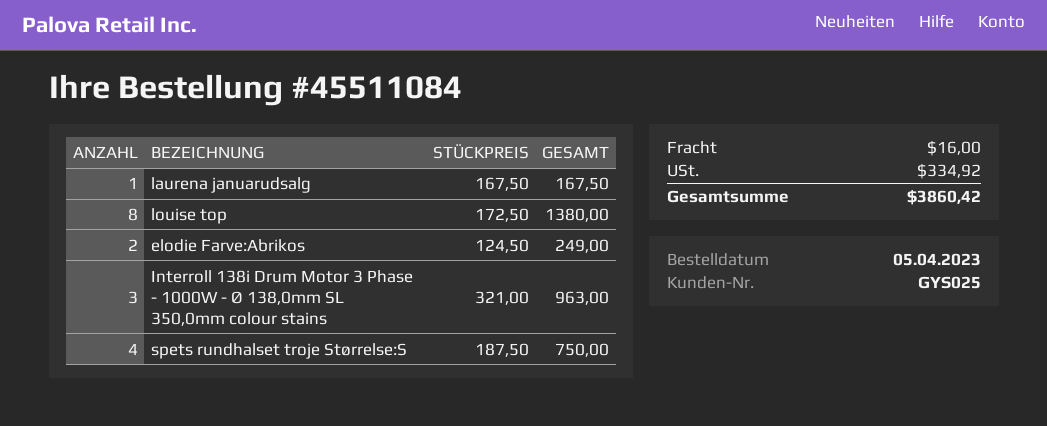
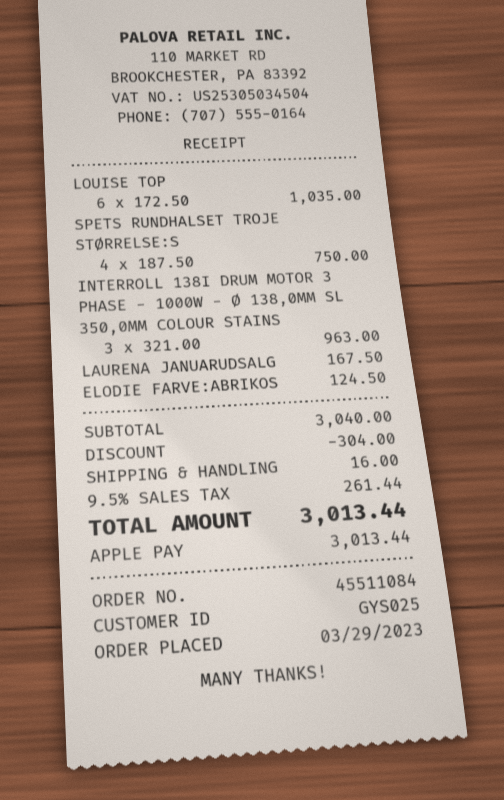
order date: 2023-04-05 -> 2023-03-29
louise top: 8 x 172.50 = 1380.00 -> 6 x 172.50 = 1035.00
elodie Farve:Abrikos: 2 x 124.50 = 249.00 -> 1 x 124.50 = 124.50
discount: none -> 304.00
tax: 334.92 -> 261.44
total: 3860.42 -> 3013.44

